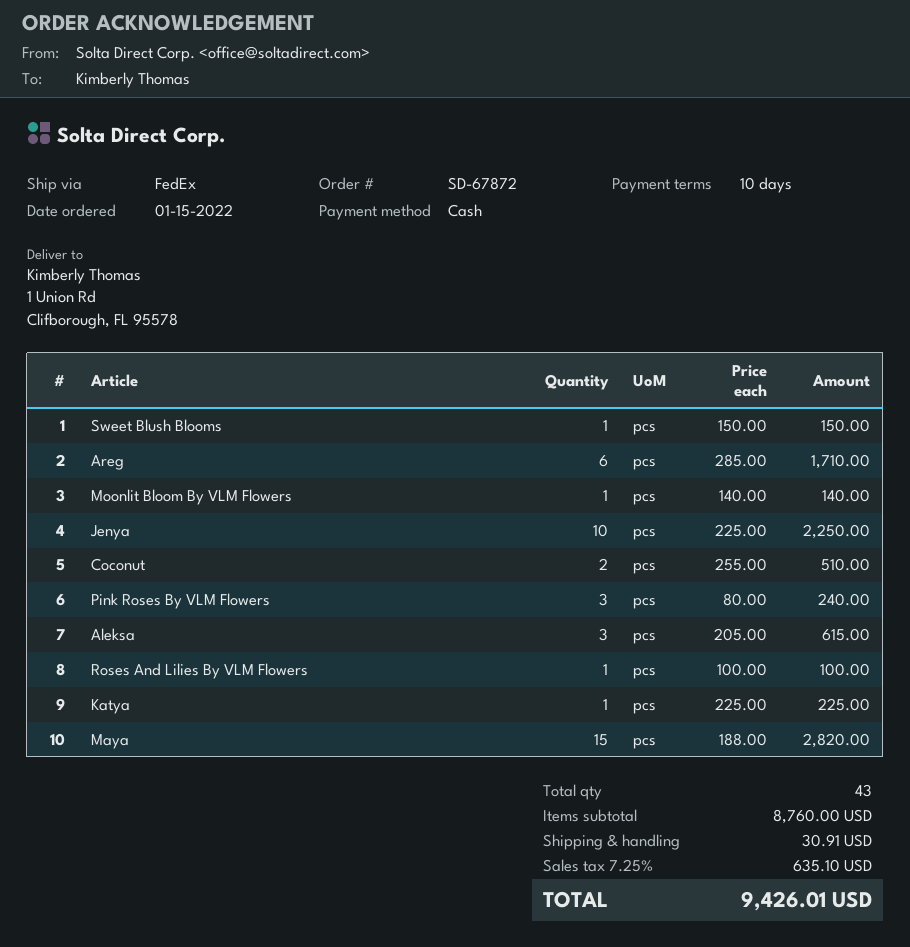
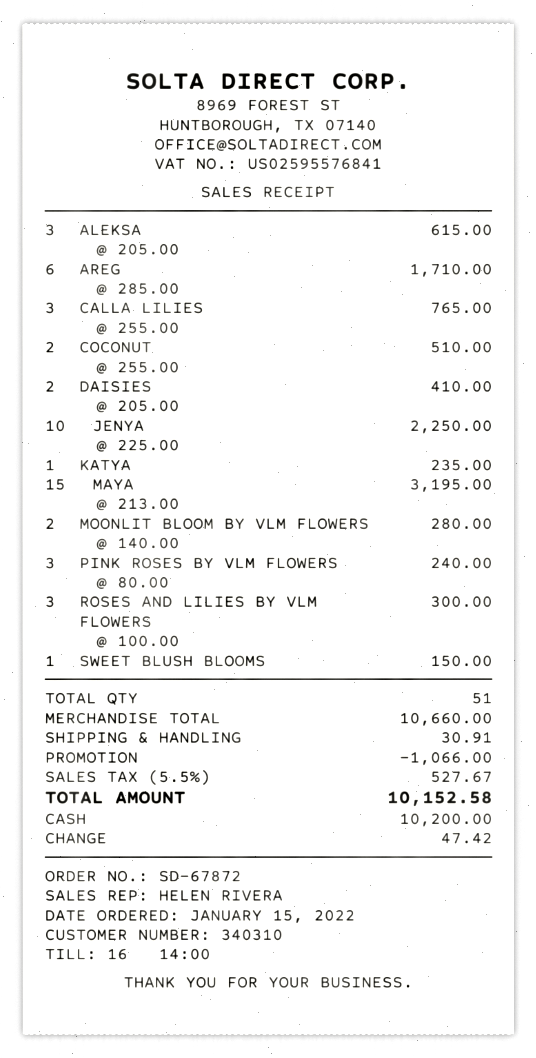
Moonlit Bloom By VLM Flowers: 1 x 140.00 = 140.00 -> 2 x 140.00 = 280.00
Roses And Lilies By VLM Flowers: 1 x 100.00 = 100.00 -> 3 x 100.00 = 300.00
Katya: 1 x 225.00 = 225.00 -> 1 x 235.00 = 235.00
Maya: 15 x 188.00 = 2820.00 -> 15 x 213.00 = 3195.00
CALLA LILIES: none -> 3 x 255.00 = 765.00
DAISIES: none -> 2 x 205.00 = 410.00
total quantity: 43 -> 51
subtotal: 8760.00 -> 10660.00
discount: none -> 1066.00
tax: 7.25% = 635.10 -> 5.5% = 527.67
total: 9426.01 -> 10152.58

